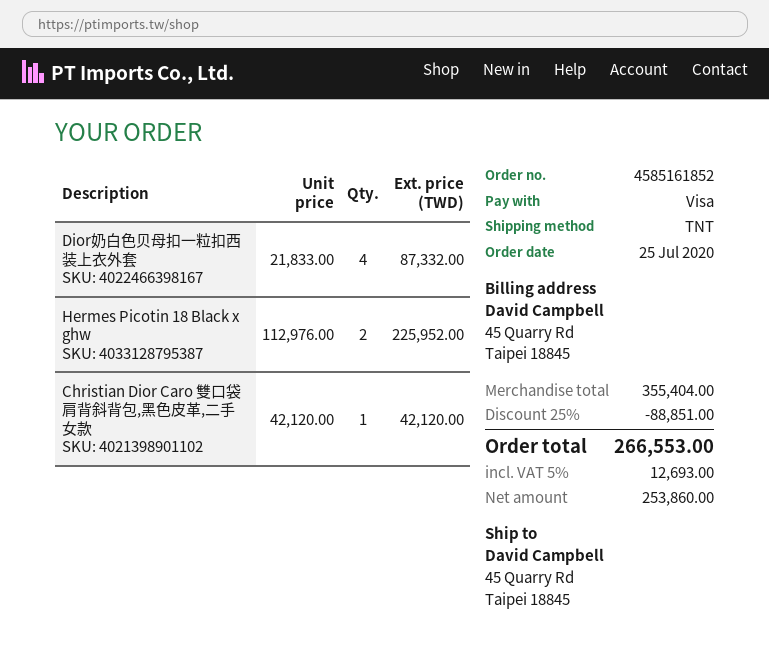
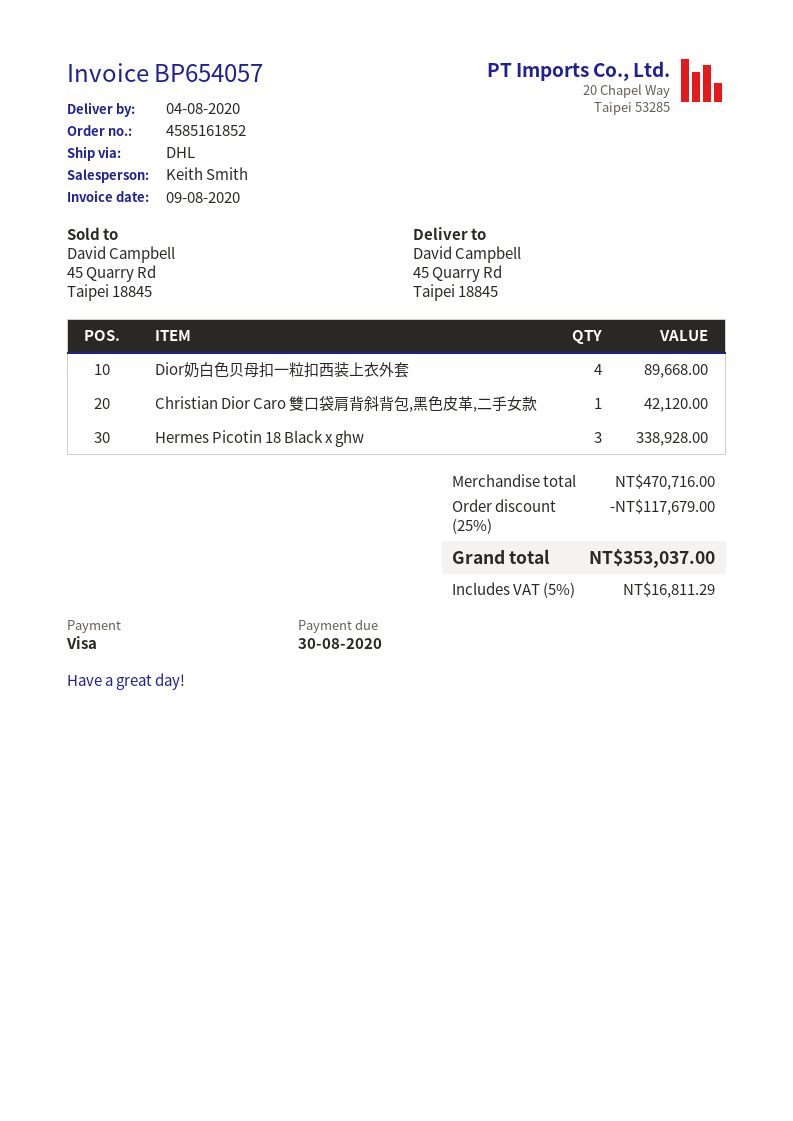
shipping method: TNT -> DHL
Dior奶白色贝母扣一粒扣西装上衣外套: 4 for 87332.00 -> 4 for 89668.00
Hermes Picotin 18 Black x ghw: 2 for 225952.00 -> 3 for 338928.00
subtotal: 355404.00 -> 470716.00
discount: 25% = 88851.00 -> 25% = 117679.00
tax: 5% = 12693.00 -> 5% = 16811.29
total: 266553.00 -> 353037.00

